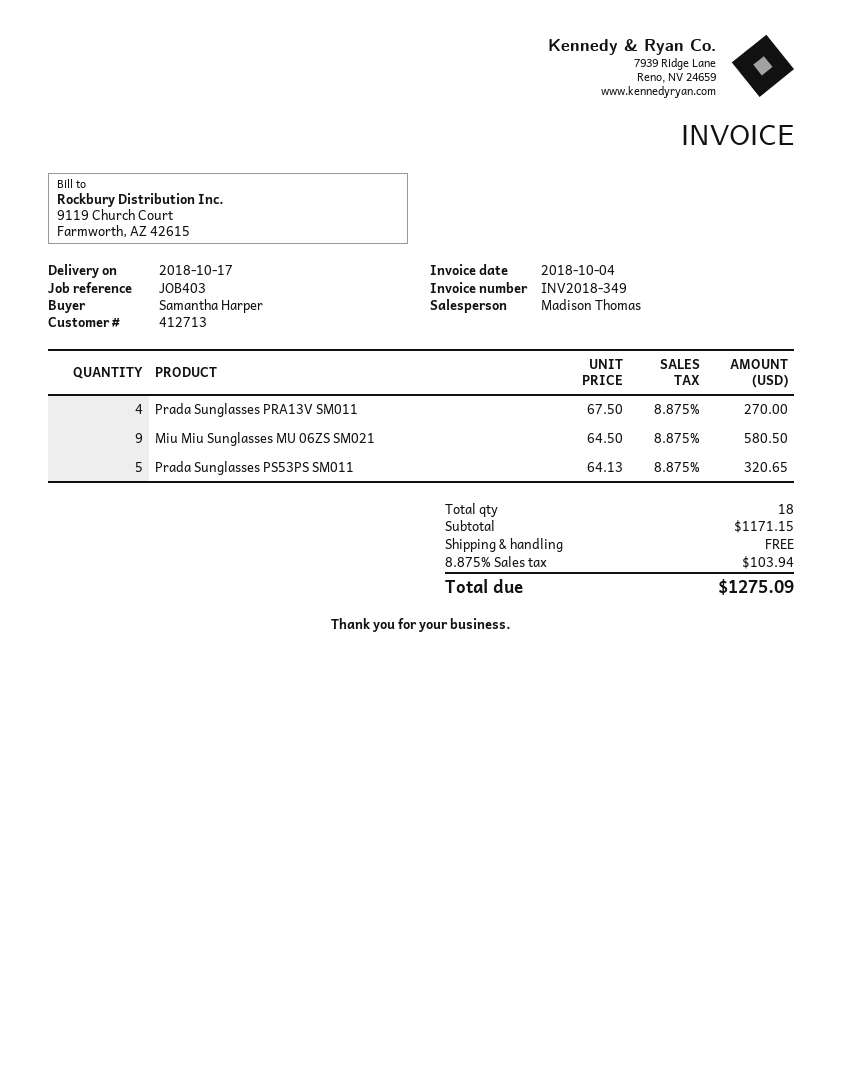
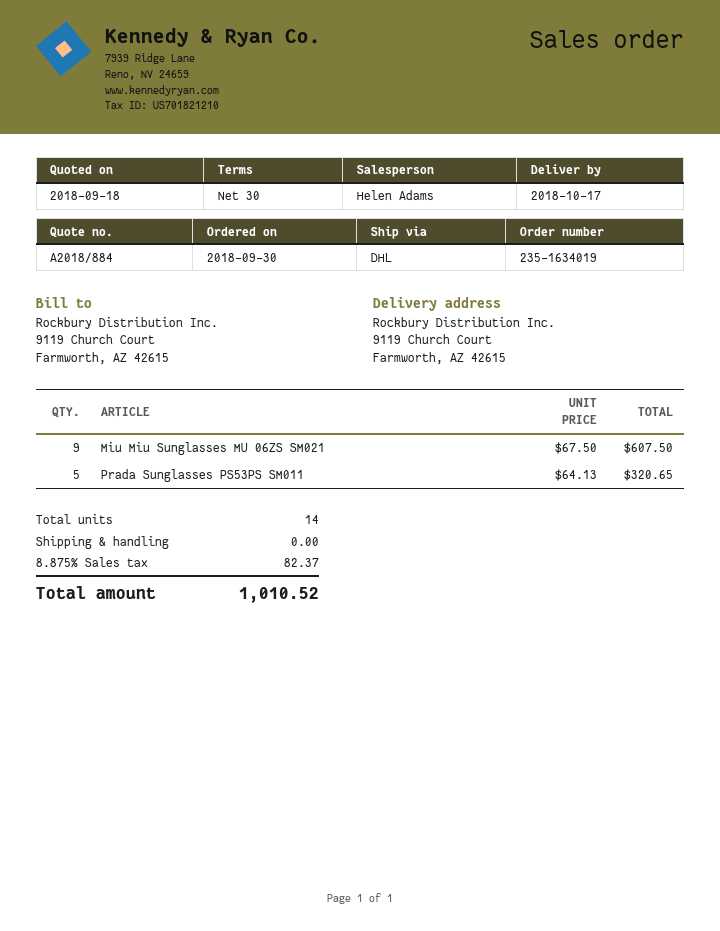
sales rep: Madison Thomas -> Helen Adams
Prada Sunglasses PRA13V SM011: 4 x 67.50 = 270.00 -> none
Miu Miu Sunglasses MU 06ZS SM021: 9 x 64.50 = 580.50 -> 9 x 67.50 = 607.50
total quantity: 18 -> 14
tax: 8.875% = 103.94 -> 8.875% = 82.37
total: 1275.09 -> 1010.52

